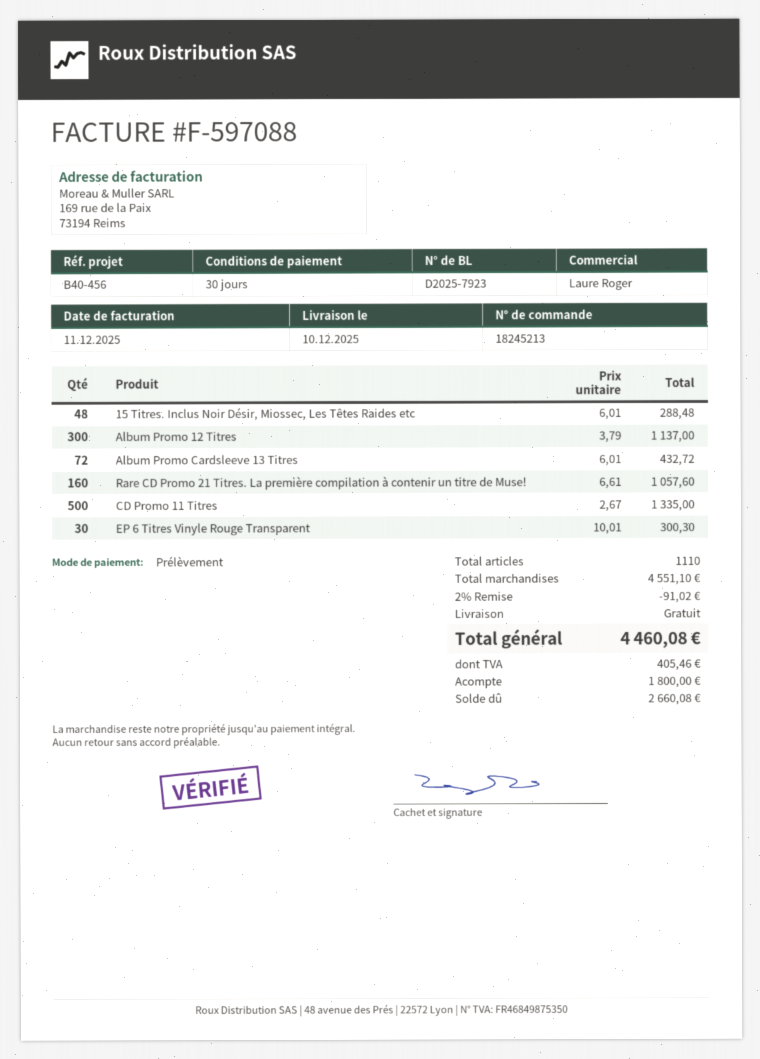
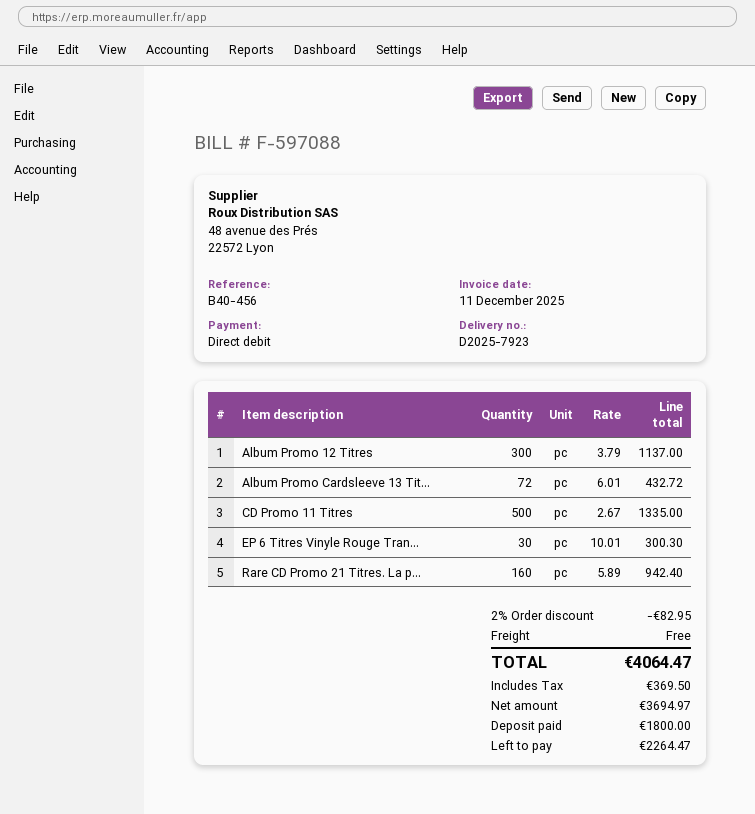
15 Titres. Inclus Noir Désir, Miossec, Les Têtes Raides etc: 48 x 6.01 = 288.48 -> none
Rare CD Promo 21 Titres. La première compilation à contenir un titre de Muse!: 160 x 6.61 = 1057.60 -> 160 x 5.89 = 942.40
discount: 2% = 91.02 -> 2% = 82.95
tax: 405.46 -> 369.50
total: 4460.08 -> 4064.47
balance: 2660.08 -> 2264.47

